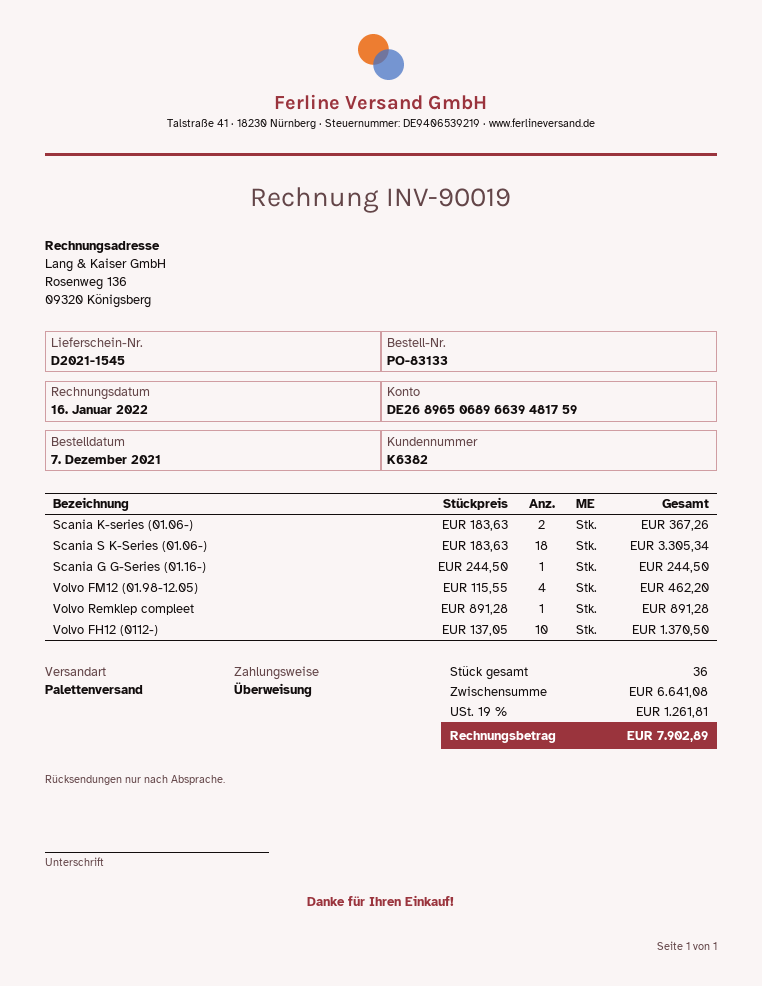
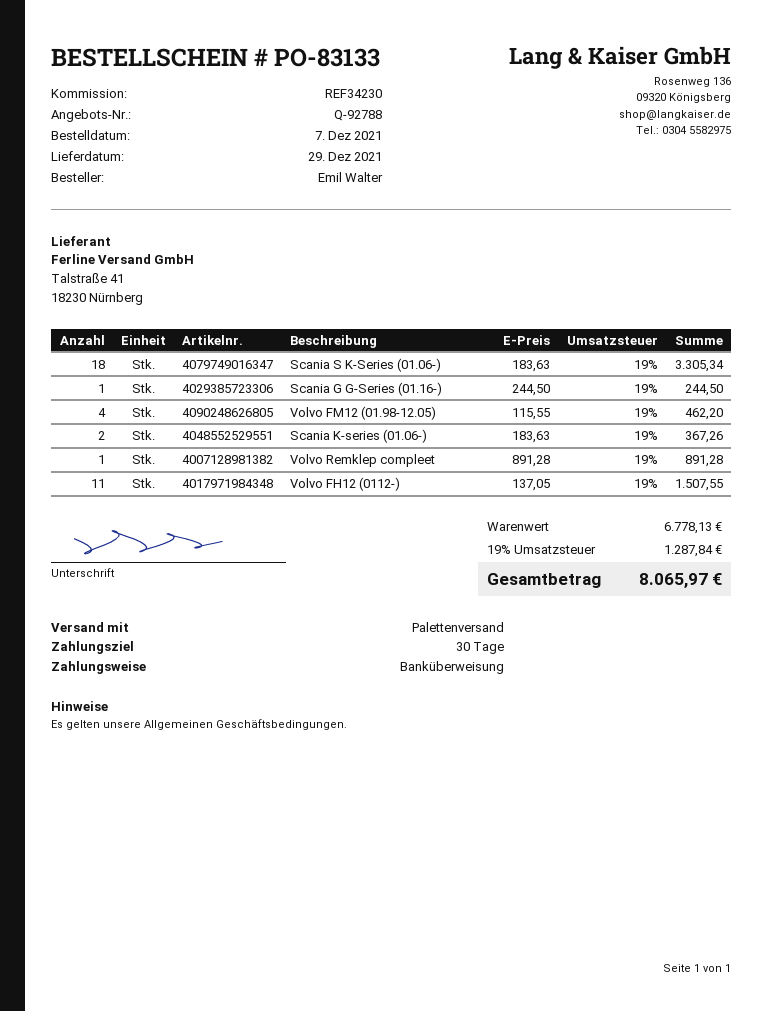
Volvo FH12 (0112-): 10 x 137.05 = 1370.50 -> 11 x 137.05 = 1507.55
subtotal: 6641.08 -> 6778.13
tax: 19% = 1261.81 -> 19% = 1287.84
total: 7902.89 -> 8065.97

